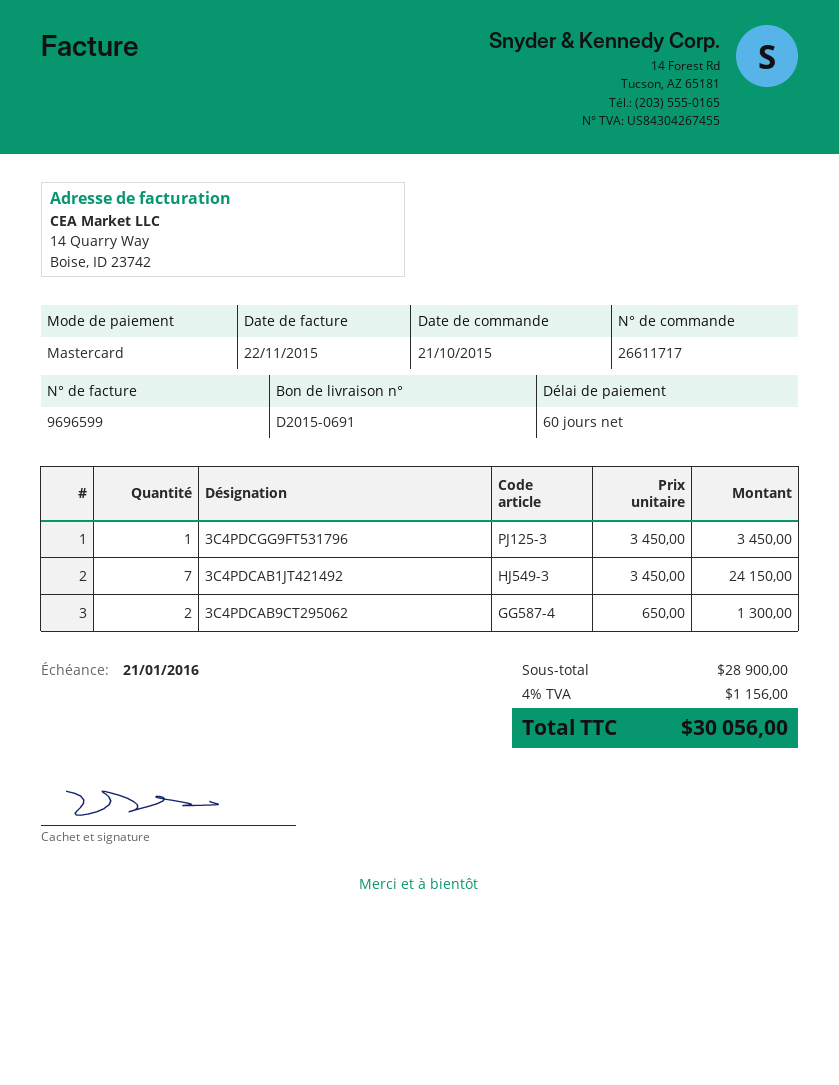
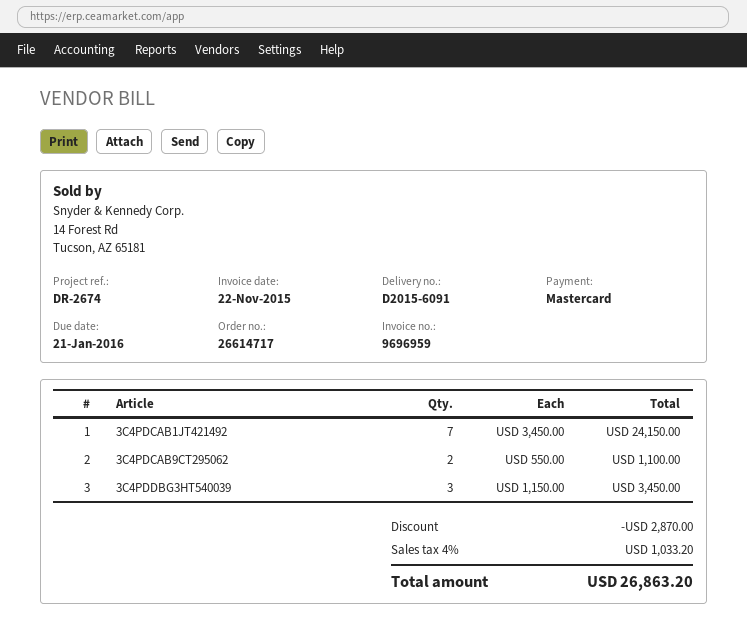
order number: 26611717 -> 26614717
delivery note number: D2015-0691 -> D2015-6091
invoice number: 9696599 -> 9696959
3C4PDCGG9FT531796: 1 x 3450.00 = 3450.00 -> none
3C4PDCAB9CT295062: 2 x 650.00 = 1300.00 -> 2 x 550.00 = 1100.00
3C4PDDBG3HT540039: none -> 3 x 1150.00 = 3450.00
discount: none -> 2870.00
tax: 4% = 1156.00 -> 4% = 1033.20
total: 30056.00 -> 26863.20

